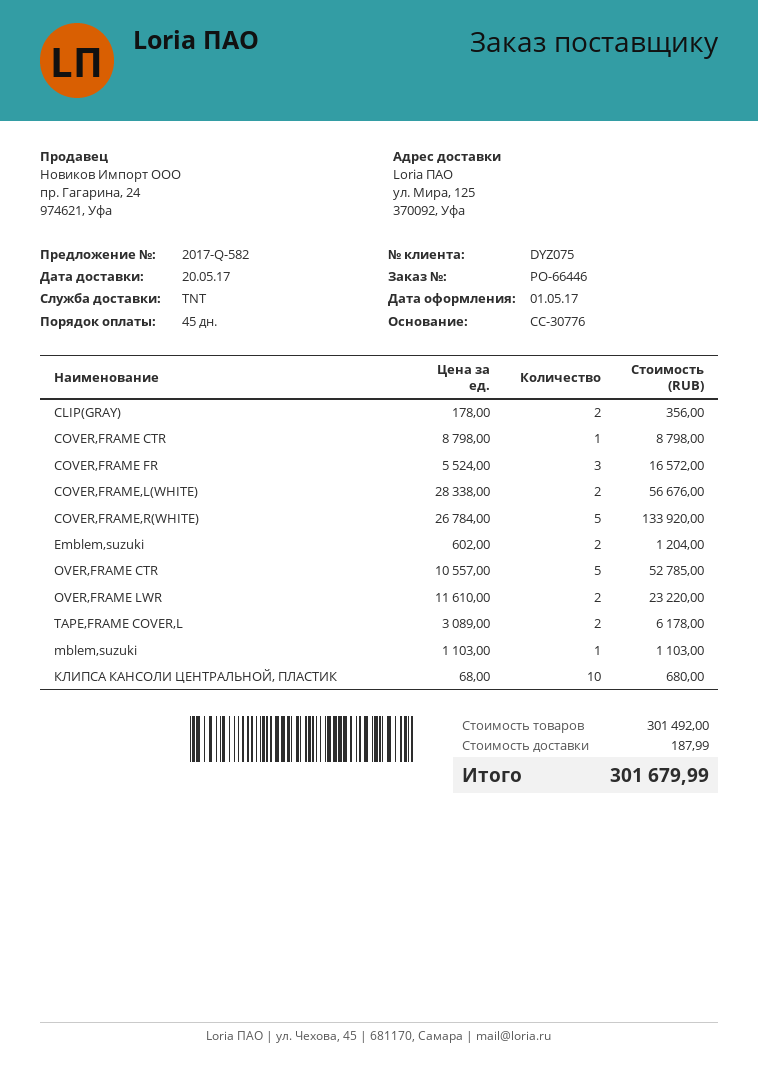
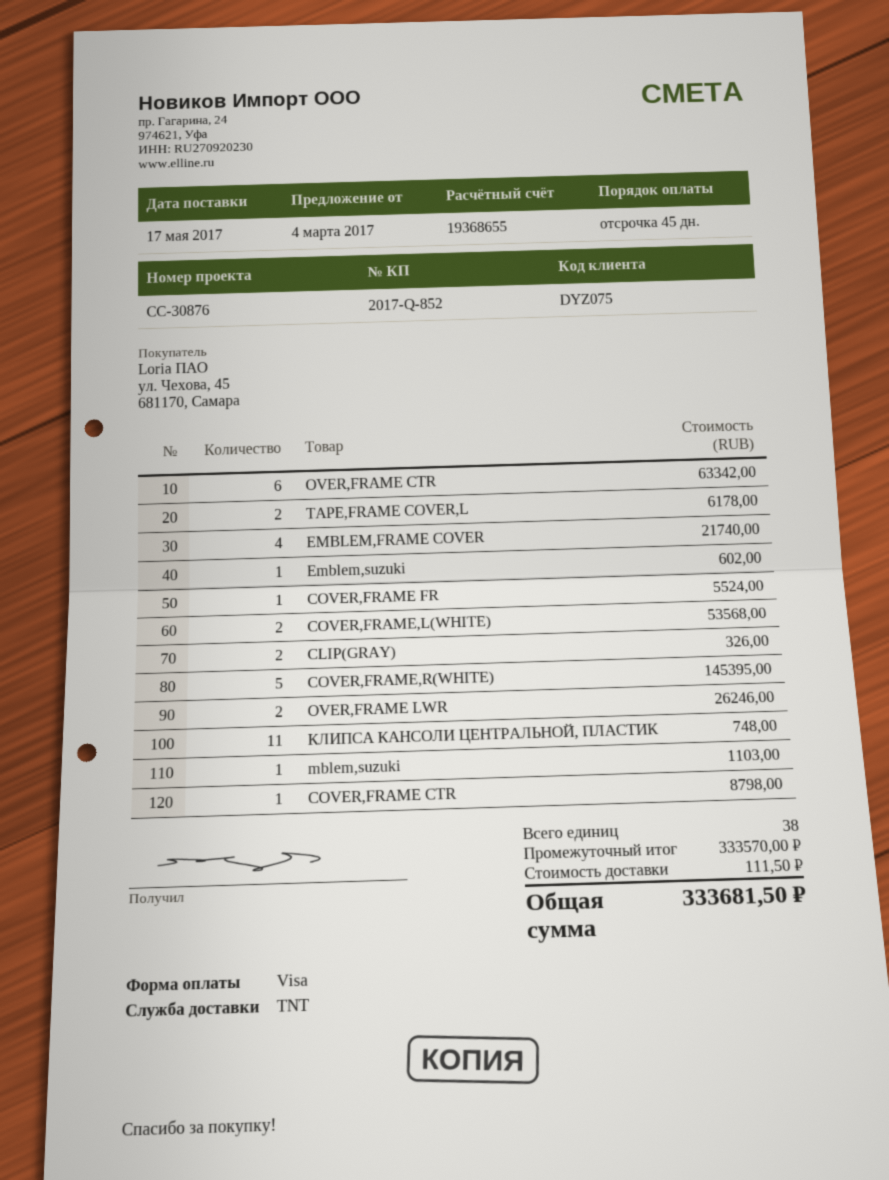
quote number: 2017-Q-582 -> 2017-Q-852
delivery date: 2017-05-20 -> 2017-05-17
reference: CC-30776 -> CC-30876
CLIP(GRAY): 2 for 356.00 -> 2 for 326.00
COVER,FRAME FR: 3 for 16572.00 -> 1 for 5524.00
COVER,FRAME,L(WHITE): 2 for 56676.00 -> 2 for 53568.00
COVER,FRAME,R(WHITE): 5 for 133920.00 -> 5 for 145395.00
Emblem,suzuki: 2 for 1204.00 -> 1 for 602.00
OVER,FRAME CTR: 5 for 52785.00 -> 6 for 63342.00
OVER,FRAME LWR: 2 for 23220.00 -> 2 for 26246.00
КЛИПСА КАНСОЛИ ЦЕНТРАЛЬНОЙ, ПЛАСТИК: 10 for 680.00 -> 11 for 748.00
EMBLEM,FRAME COVER: none -> 4 for 21740.00
subtotal: 301492.00 -> 333570.00
shipping: 187.99 -> 111.50
total: 301679.99 -> 333681.50

